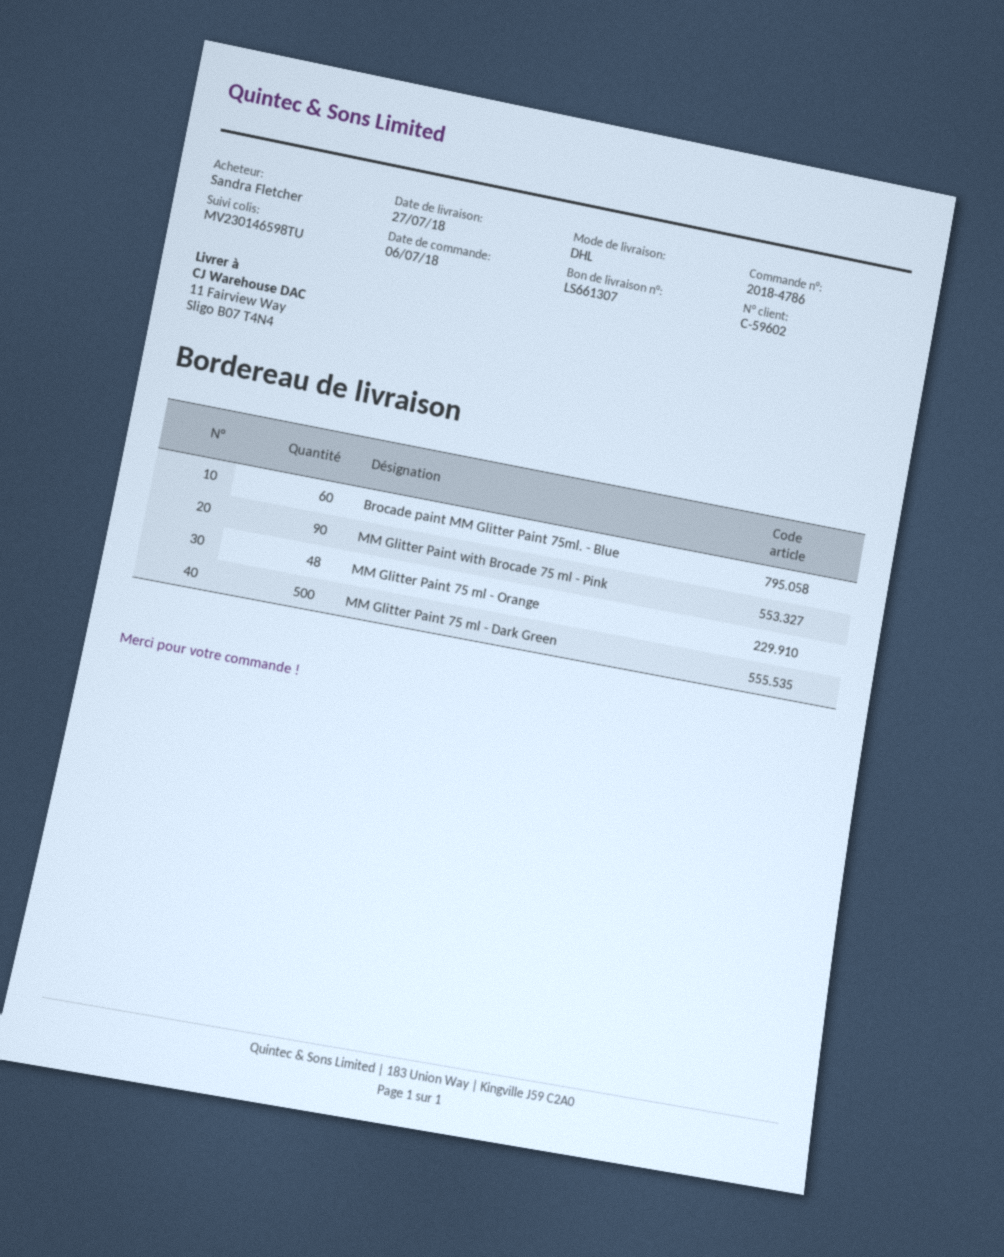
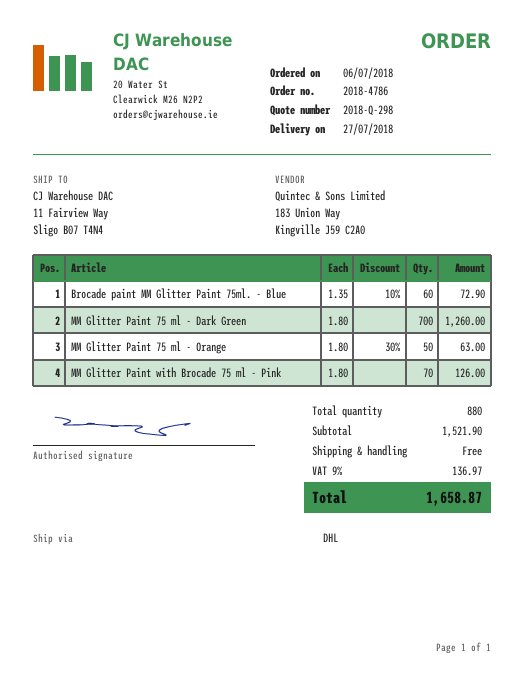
MM Glitter Paint with Brocade 75 ml - Pink: 90 -> 70
MM Glitter Paint 75 ml - Orange: 48 -> 50
MM Glitter Paint 75 ml - Dark Green: 500 -> 700

